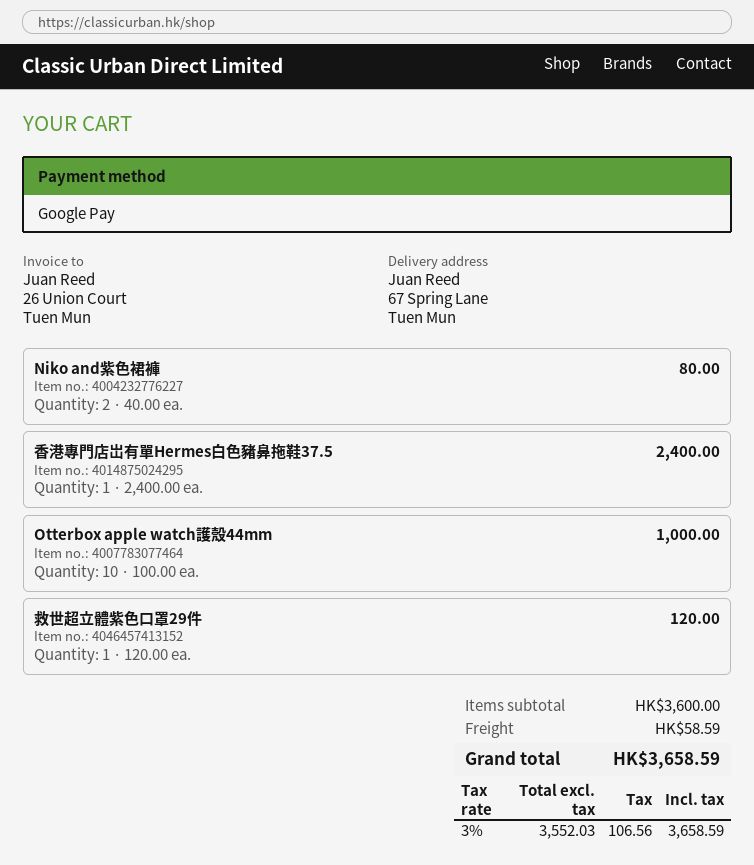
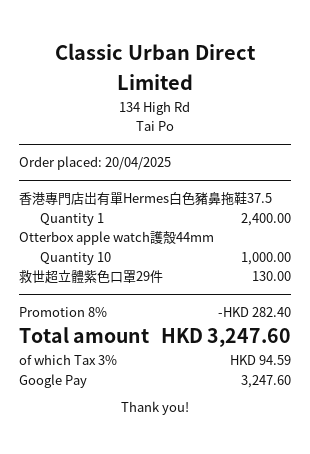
Niko and紫色裙褲: 2 for 80.00 -> none
救世超立體紫色口罩29件: 1 for 120.00 -> 1 for 130.00
discount: none -> 8% = 282.40
shipping: 58.59 -> none
tax: 3% = 106.56 -> 3% = 94.59
total: 3658.59 -> 3247.60

